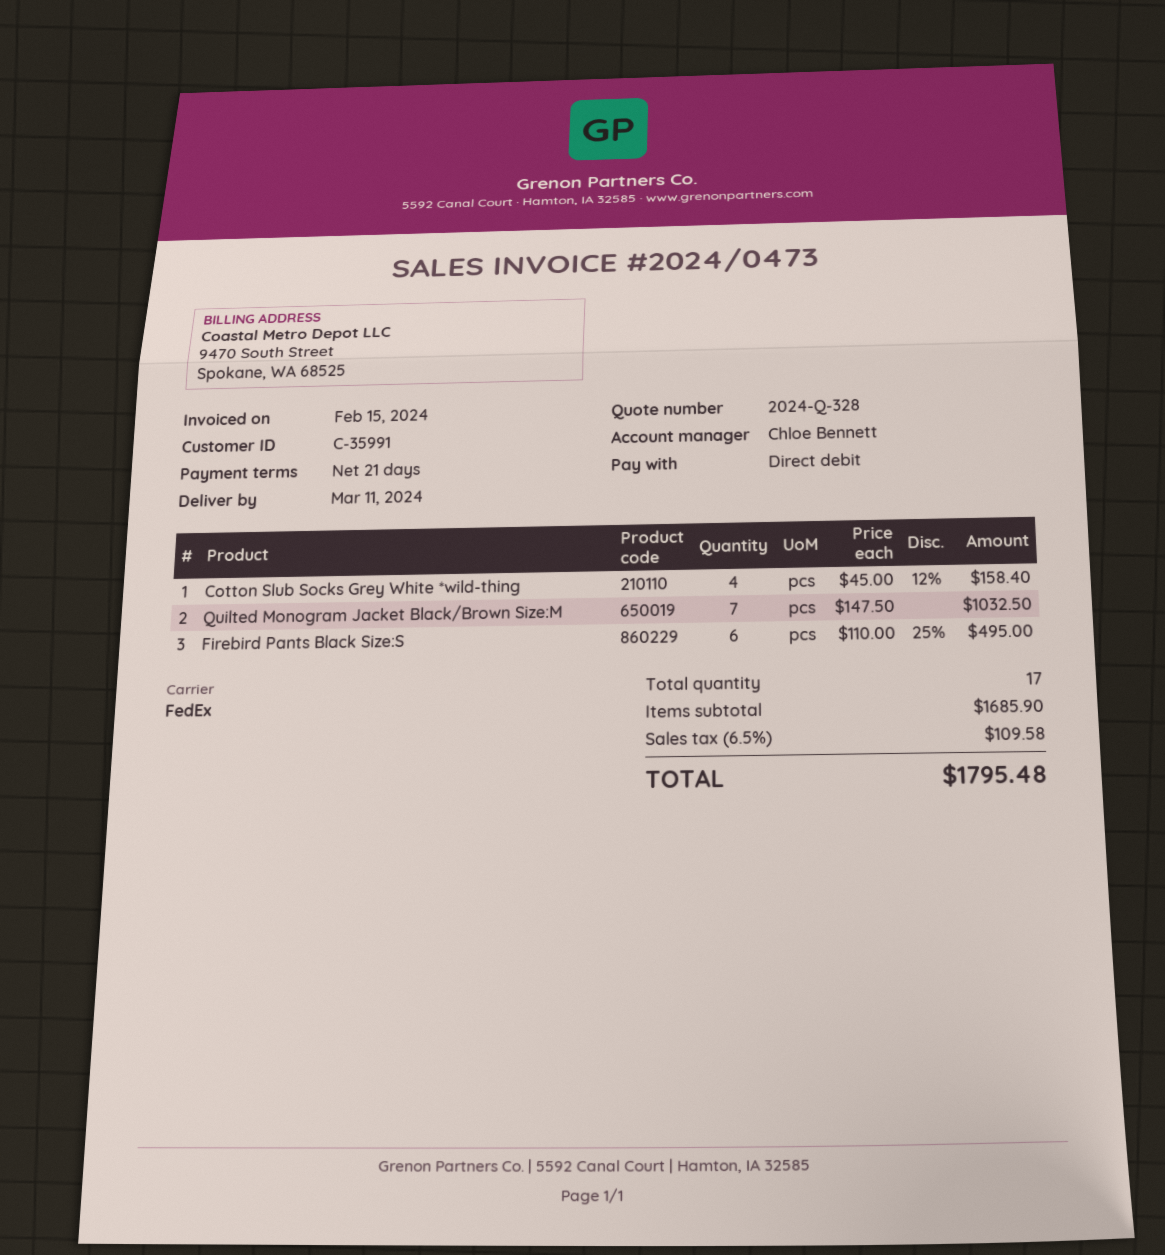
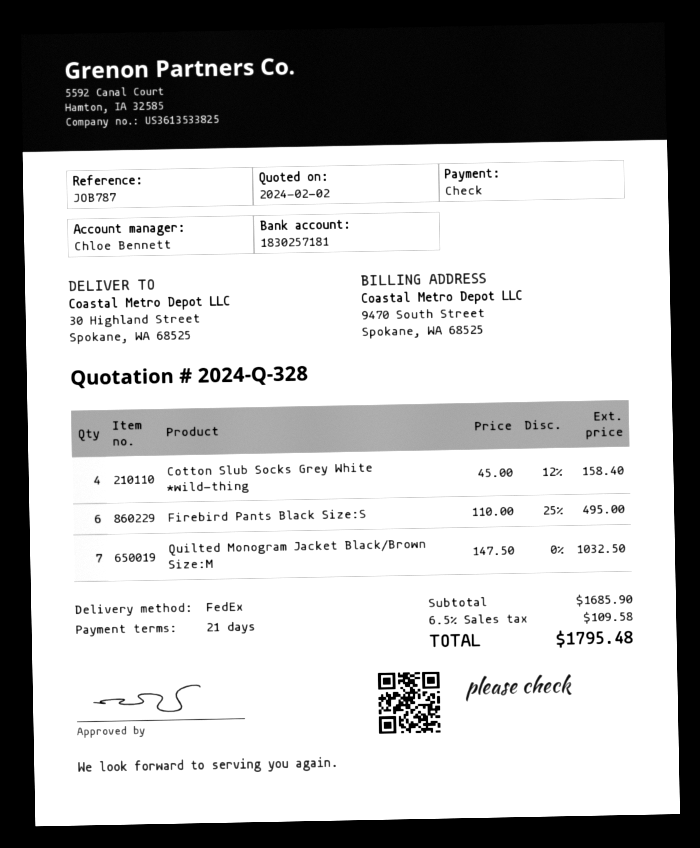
payment method: direct debit -> cheque

